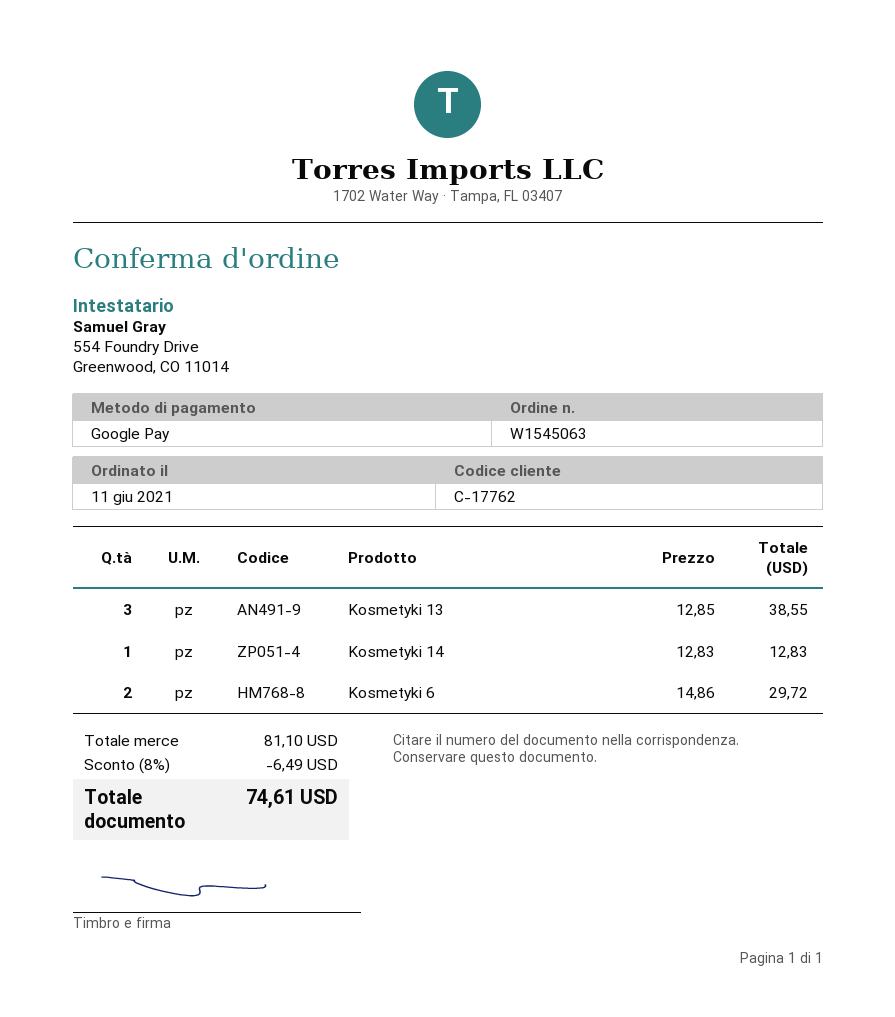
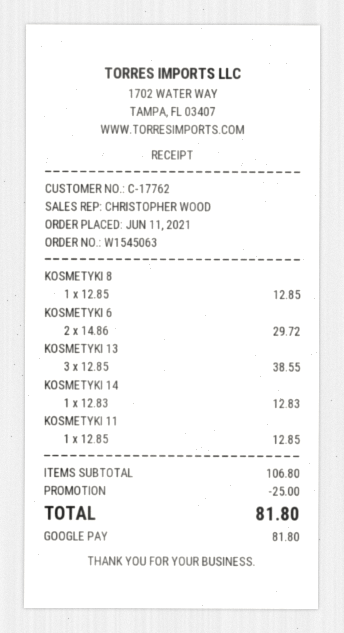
KOSMETYKI 8: none -> 1 x 12.85 = 12.85
KOSMETYKI 11: none -> 1 x 12.85 = 12.85
subtotal: 81.10 -> 106.80
discount: 6.49 -> 25.00
total: 74.61 -> 81.80

